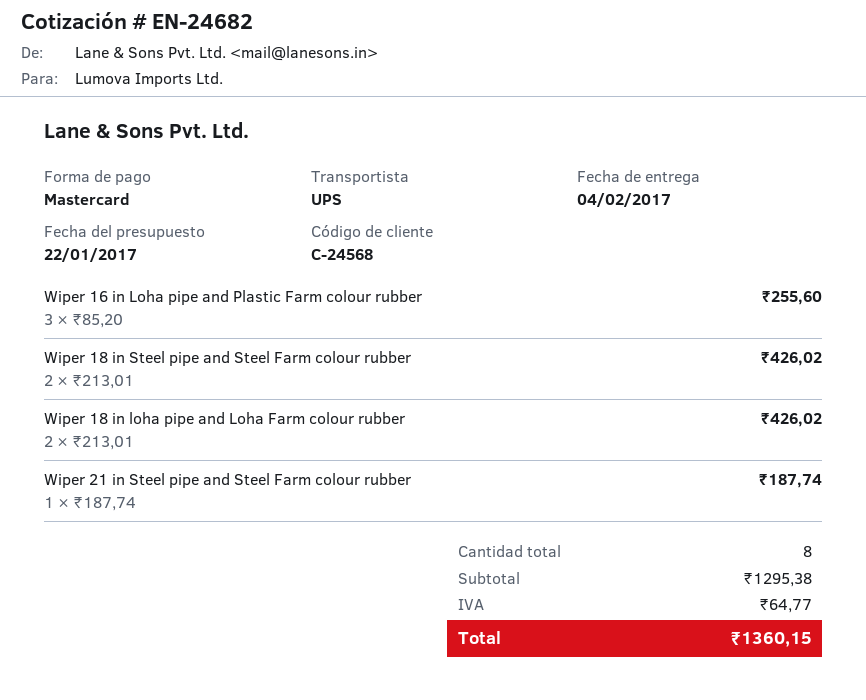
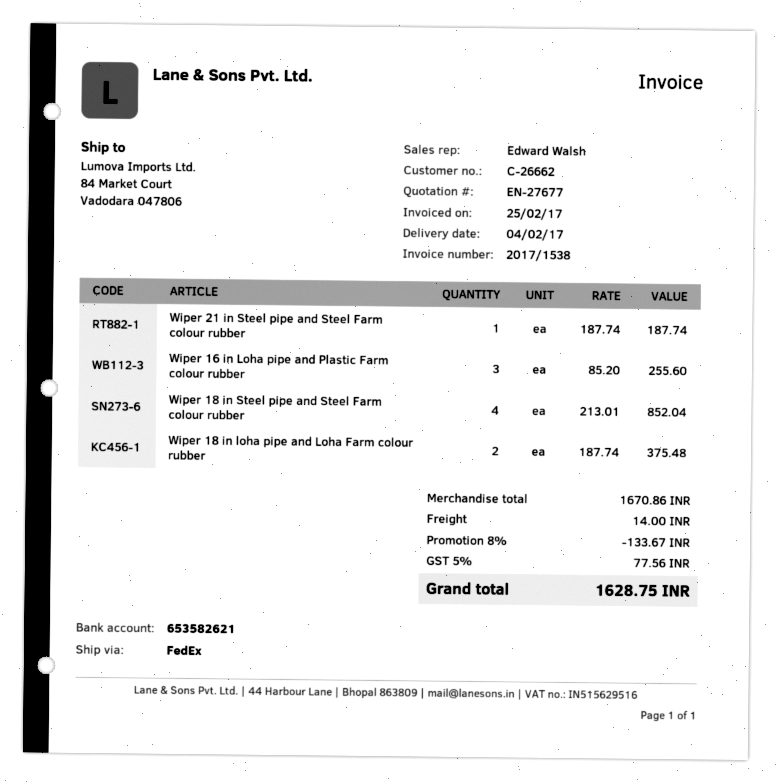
quote number: EN-24682 -> EN-27677
customer number: C-24568 -> C-26662
shipping method: UPS -> FedEx
Wiper 18 in Steel pipe and Steel Farm colour rubber: 2 x 213.01 = 426.02 -> 4 x 213.01 = 852.04
Wiper 18 in loha pipe and Loha Farm colour rubber: 2 x 213.01 = 426.02 -> 2 x 187.74 = 375.48
subtotal: 1295.38 -> 1670.86
discount: none -> 8% = 133.67
shipping: none -> 14.00
tax: 64.77 -> 77.56
total: 1360.15 -> 1628.75

